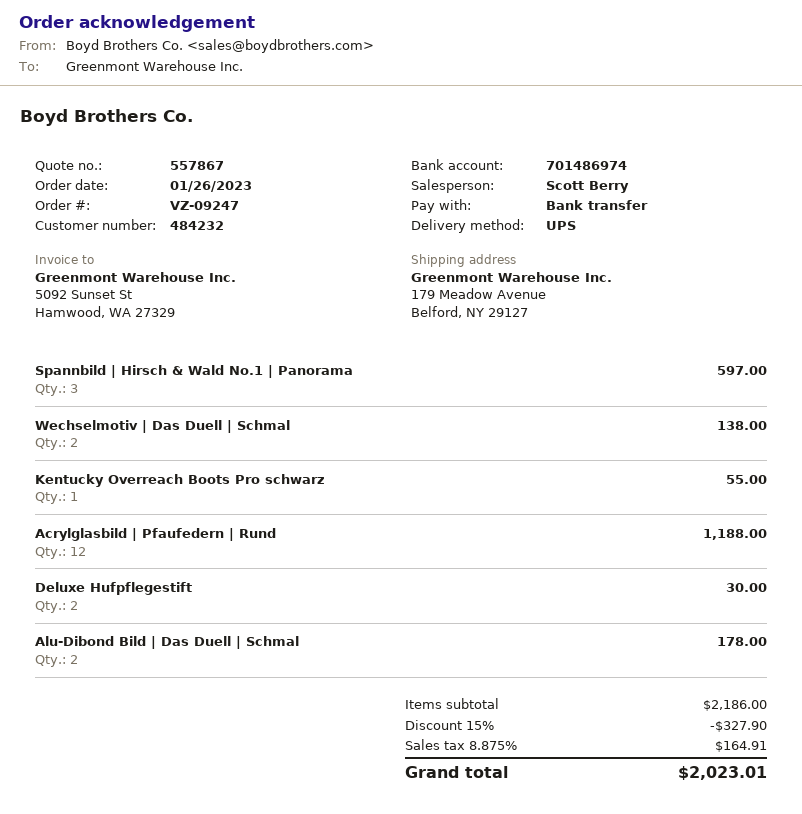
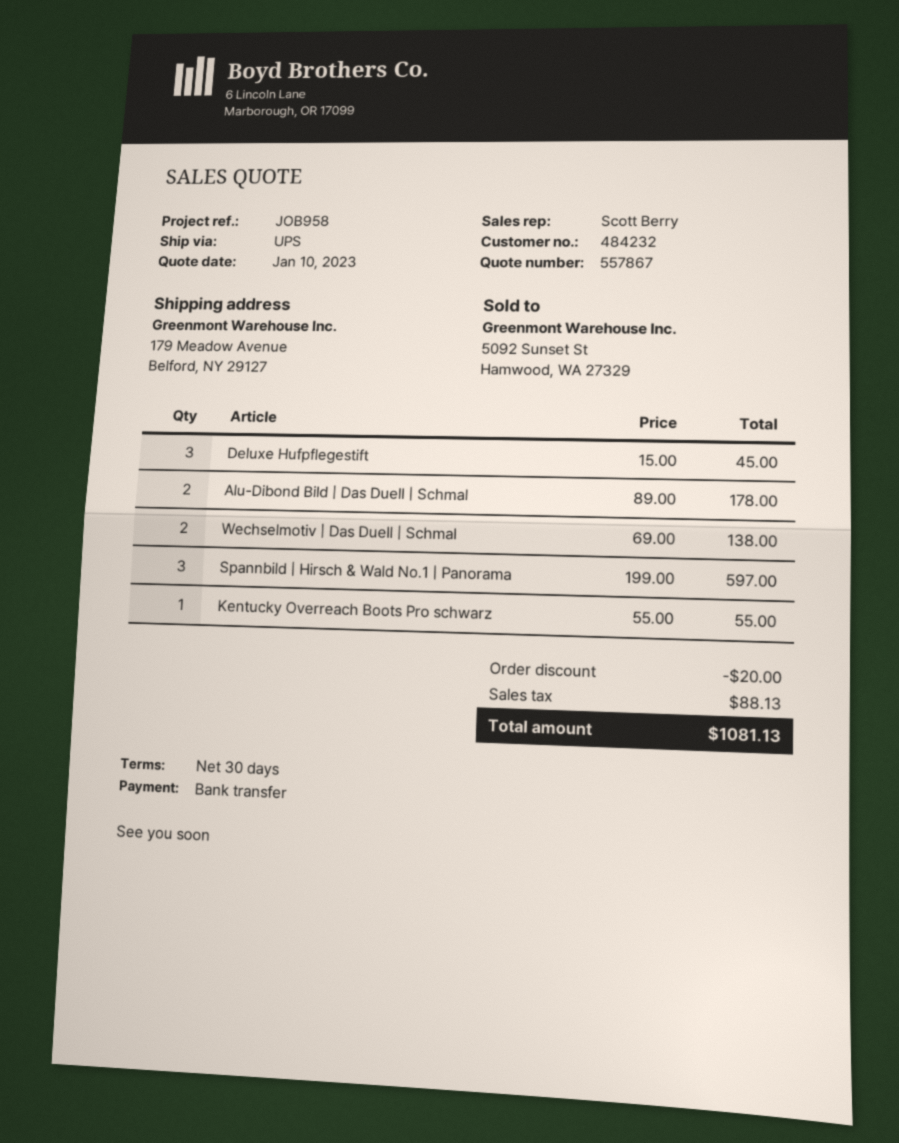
Acrylglasbild | Pfaufedern | Rund: 12 for 1188.00 -> none
Deluxe Hufpflegestift: 2 for 30.00 -> 3 for 45.00
discount: 327.90 -> 20.00
tax: 164.91 -> 88.13
total: 2023.01 -> 1081.13

